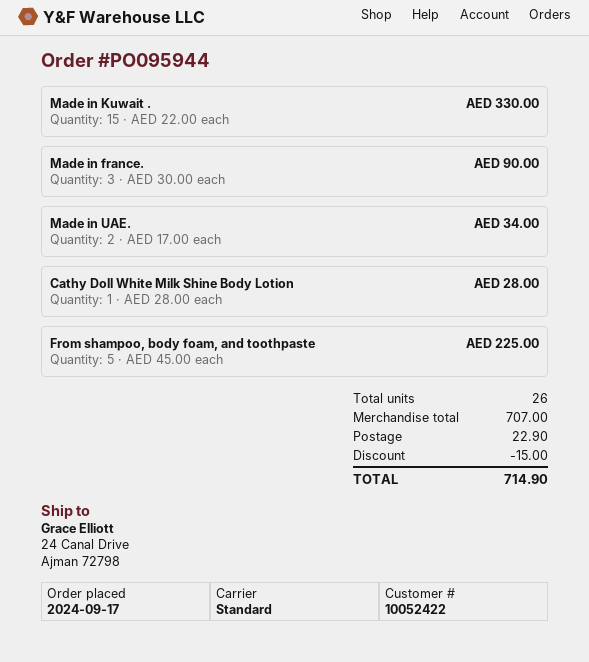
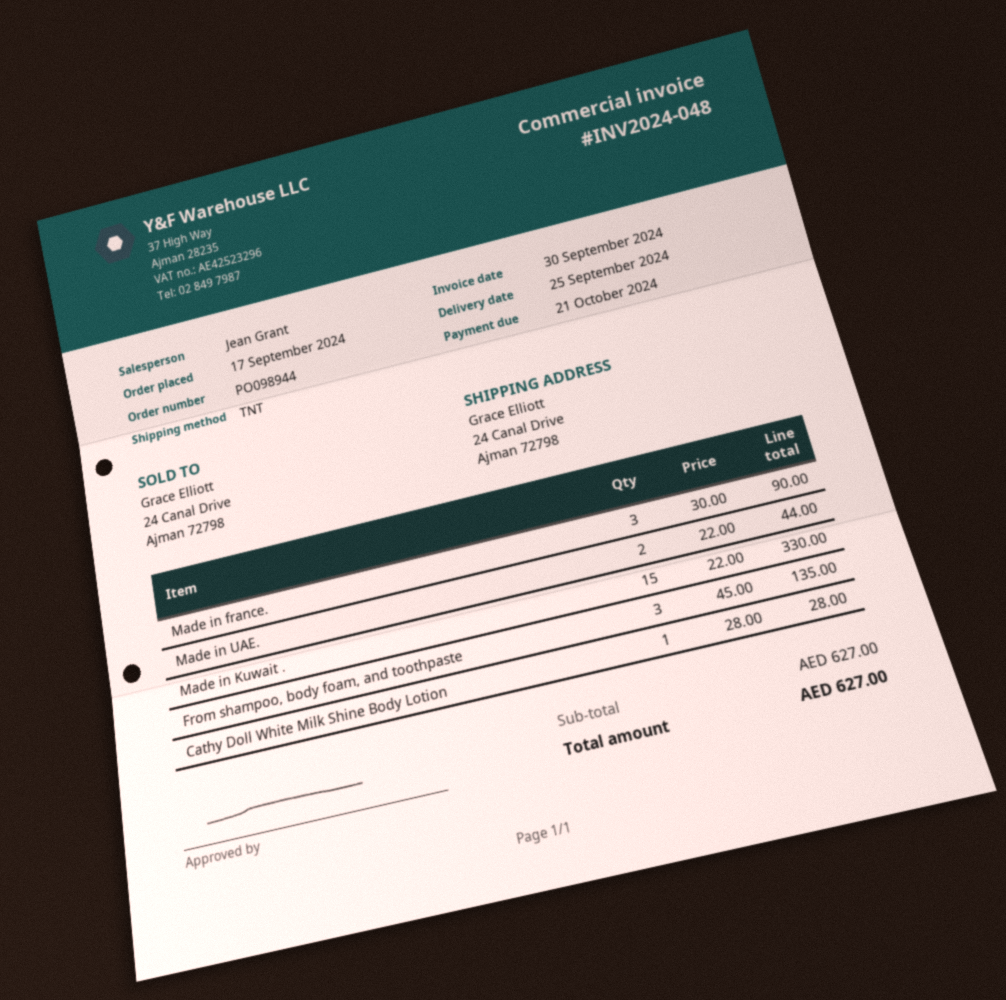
order number: PO095944 -> PO098944
shipping method: standard -> TNT
Made in UAE.: 2 x 17.00 = 34.00 -> 2 x 22.00 = 44.00
From shampoo, body foam, and toothpaste: 5 x 45.00 = 225.00 -> 3 x 45.00 = 135.00
subtotal: 707.00 -> 627.00
discount: 15.00 -> none
shipping: 22.90 -> none
total: 714.90 -> 627.00

